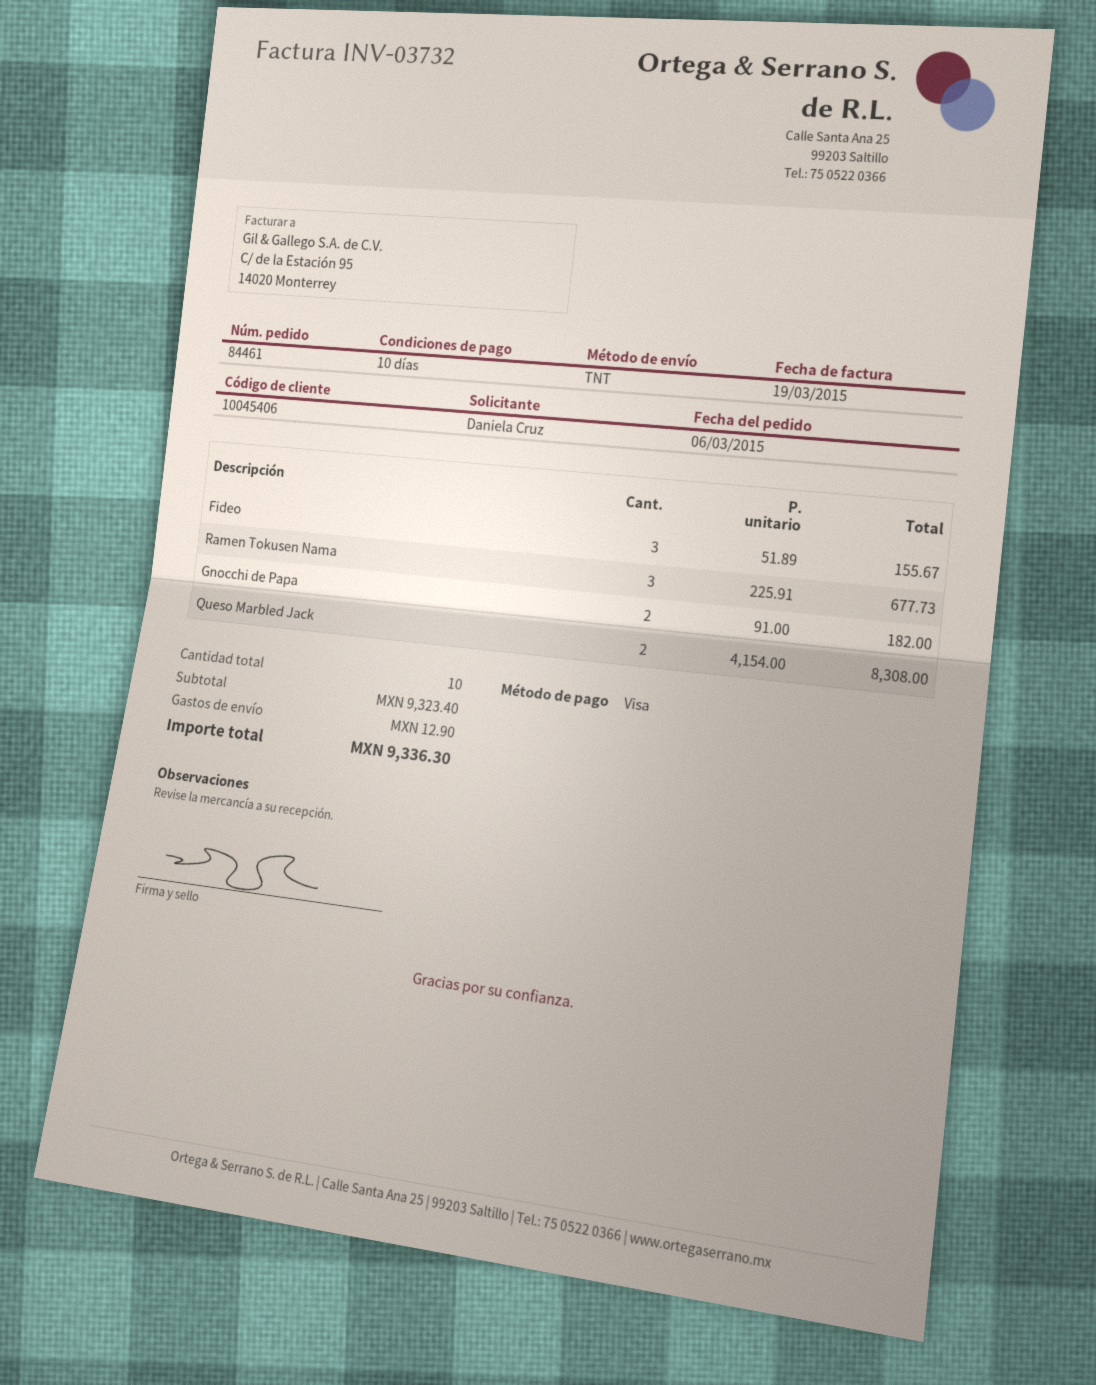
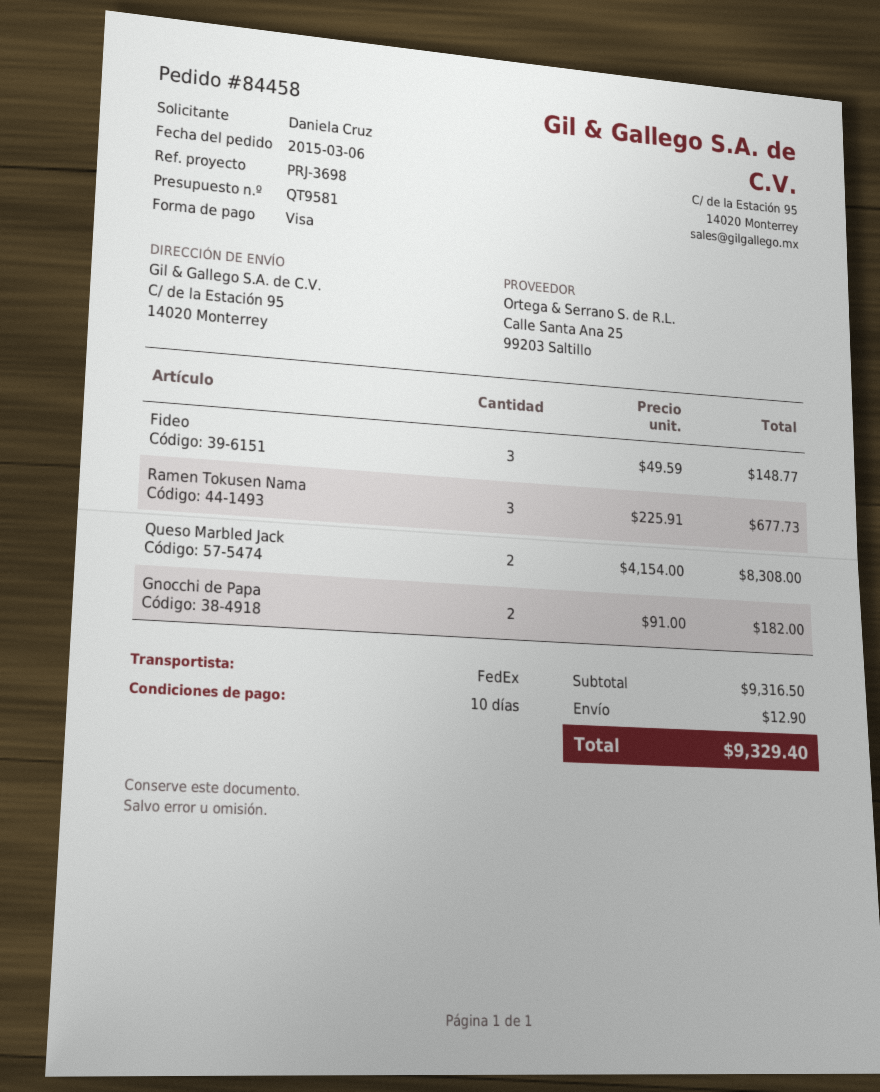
order number: 84461 -> 84458
shipping method: TNT -> FedEx
Fideo: 3 x 51.89 = 155.67 -> 3 x 49.59 = 148.77
subtotal: 9323.40 -> 9316.50
total: 9336.30 -> 9329.40

